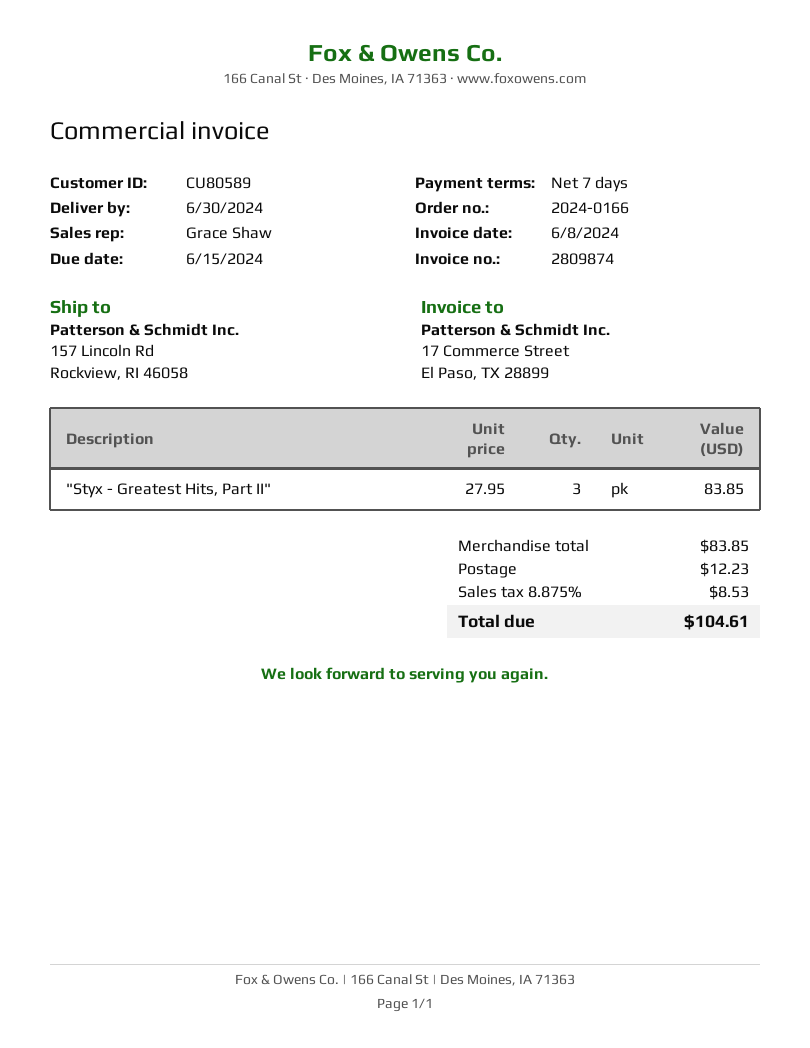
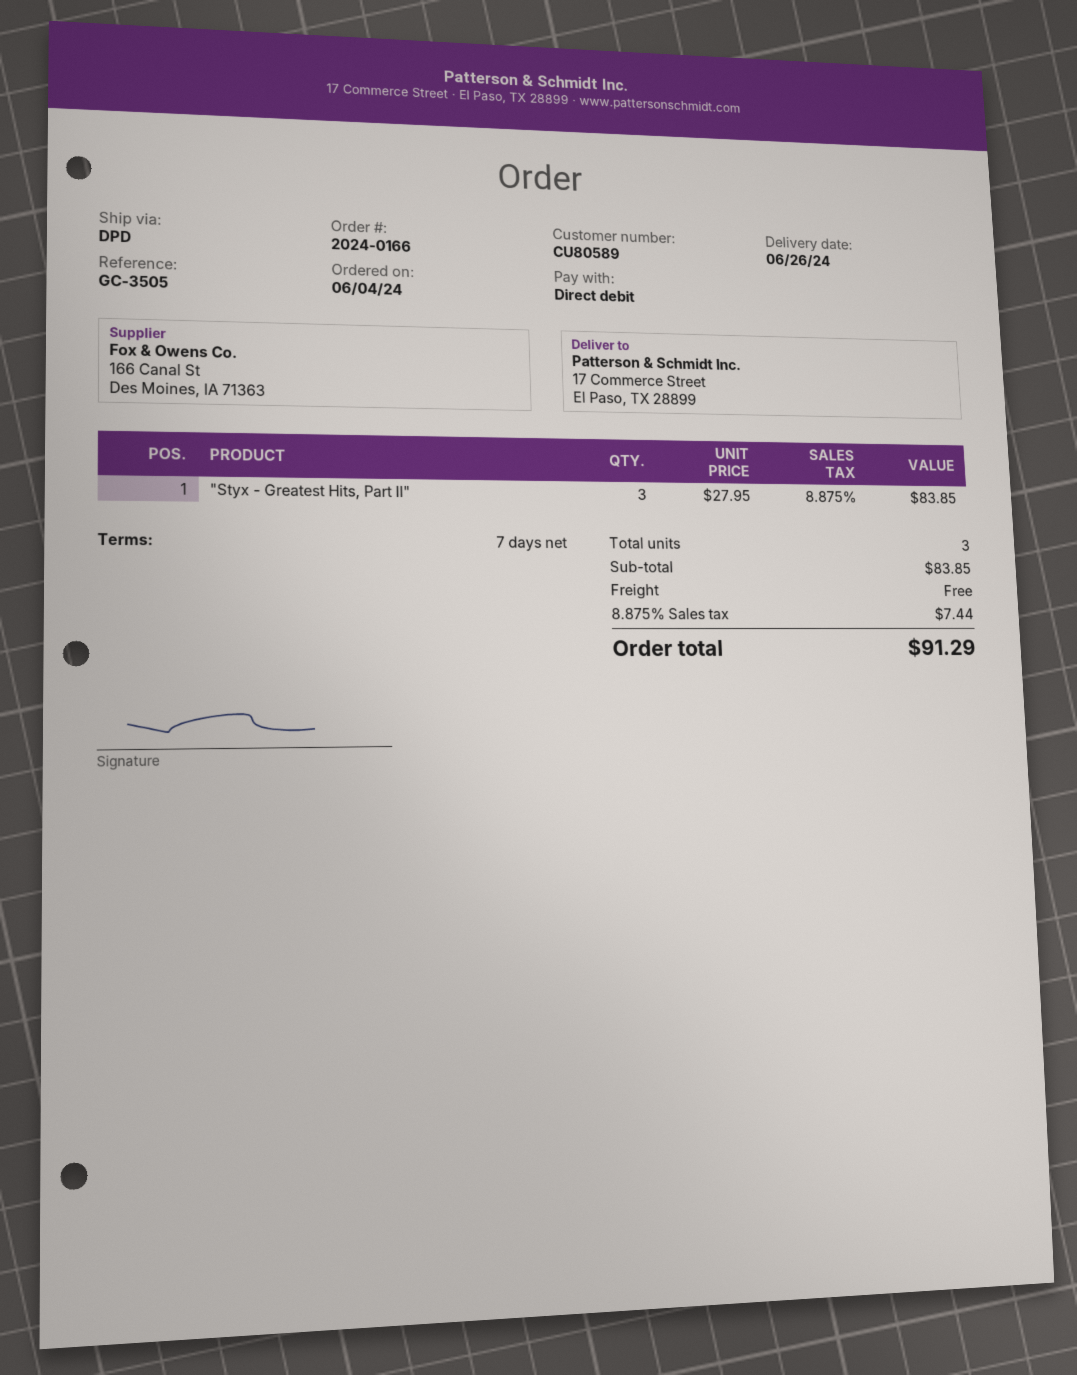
delivery date: 2024-06-30 -> 2024-06-26
ship to: 157 Lincoln Rd, Rockview, RI 46058 -> 17 Commerce Street, El Paso, TX 28899
shipping: 12.23 -> 0.00
tax: 8.875% = 8.53 -> 8.875% = 7.44
total: 104.61 -> 91.29

